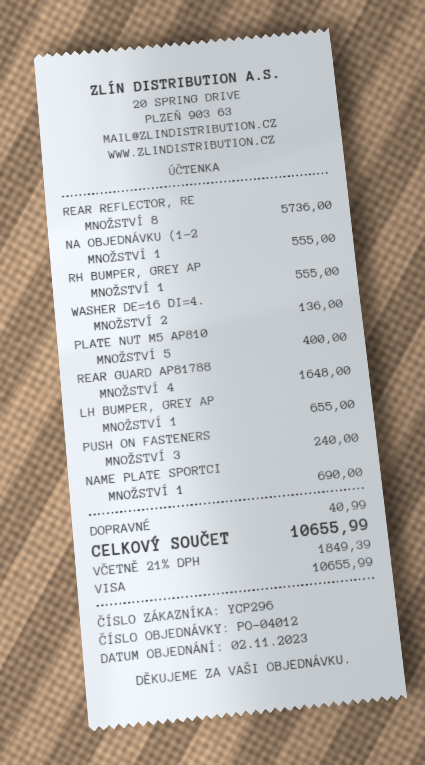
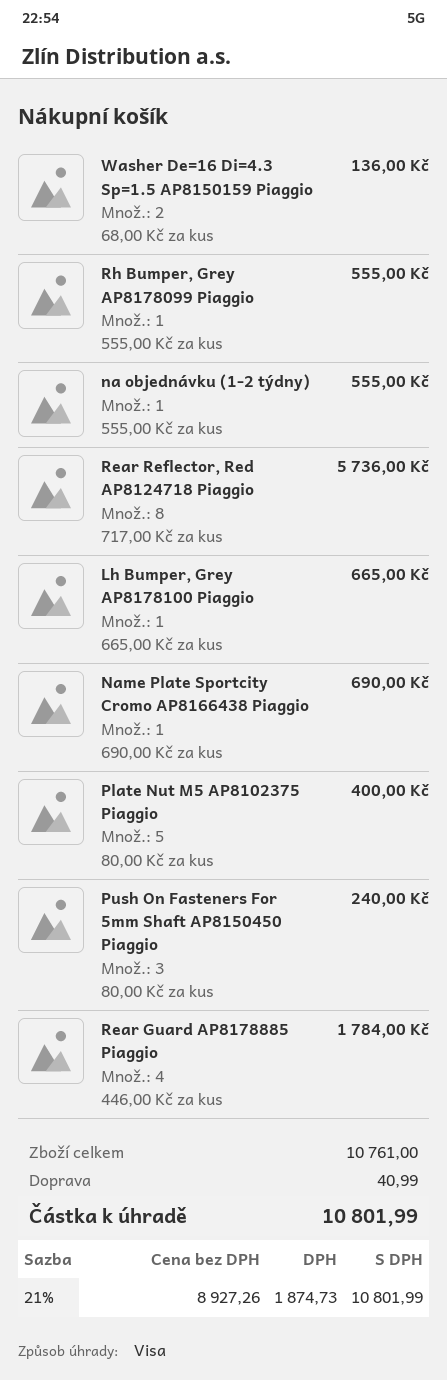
REAR GUARD AP81788: 4 for 1648.00 -> 4 for 1784.00
LH BUMPER, GREY AP: 1 for 655.00 -> 1 for 665.00
tax: 21% = 1849.39 -> 21% = 1874.73
total: 10655.99 -> 10801.99

